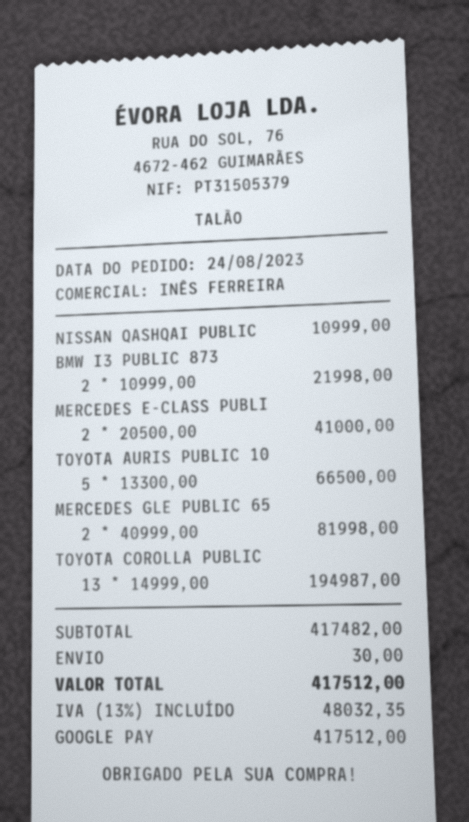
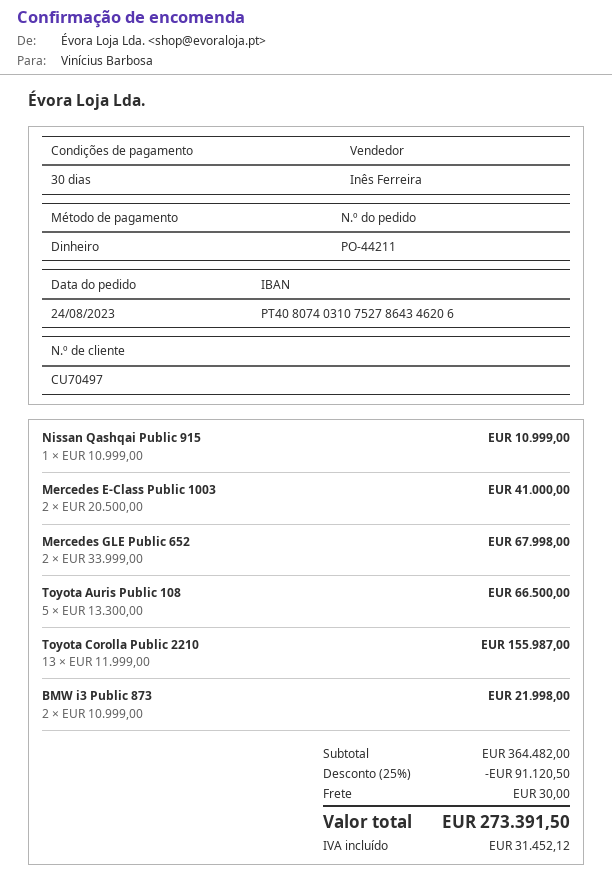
payment method: Google Pay -> cash
MERCEDES GLE PUBLIC 65: 2 x 40999.00 = 81998.00 -> 2 x 33999.00 = 67998.00
TOYOTA COROLLA PUBLIC: 13 x 14999.00 = 194987.00 -> 13 x 11999.00 = 155987.00
subtotal: 417482.00 -> 364482.00
discount: none -> 25% = 91120.50
tax: 48032.35 -> 31452.12
total: 417512.00 -> 273391.50

